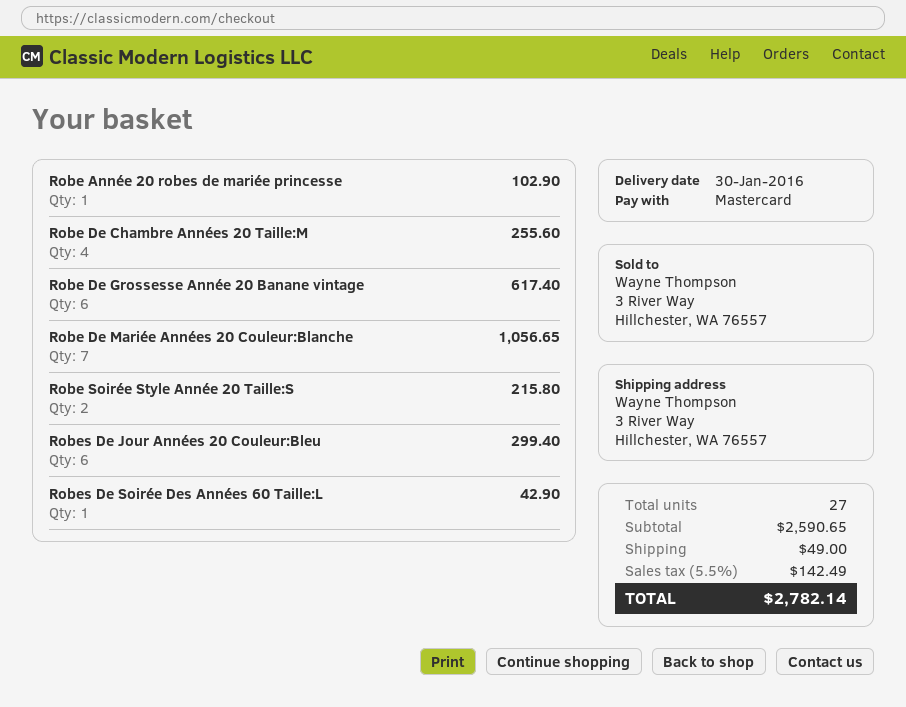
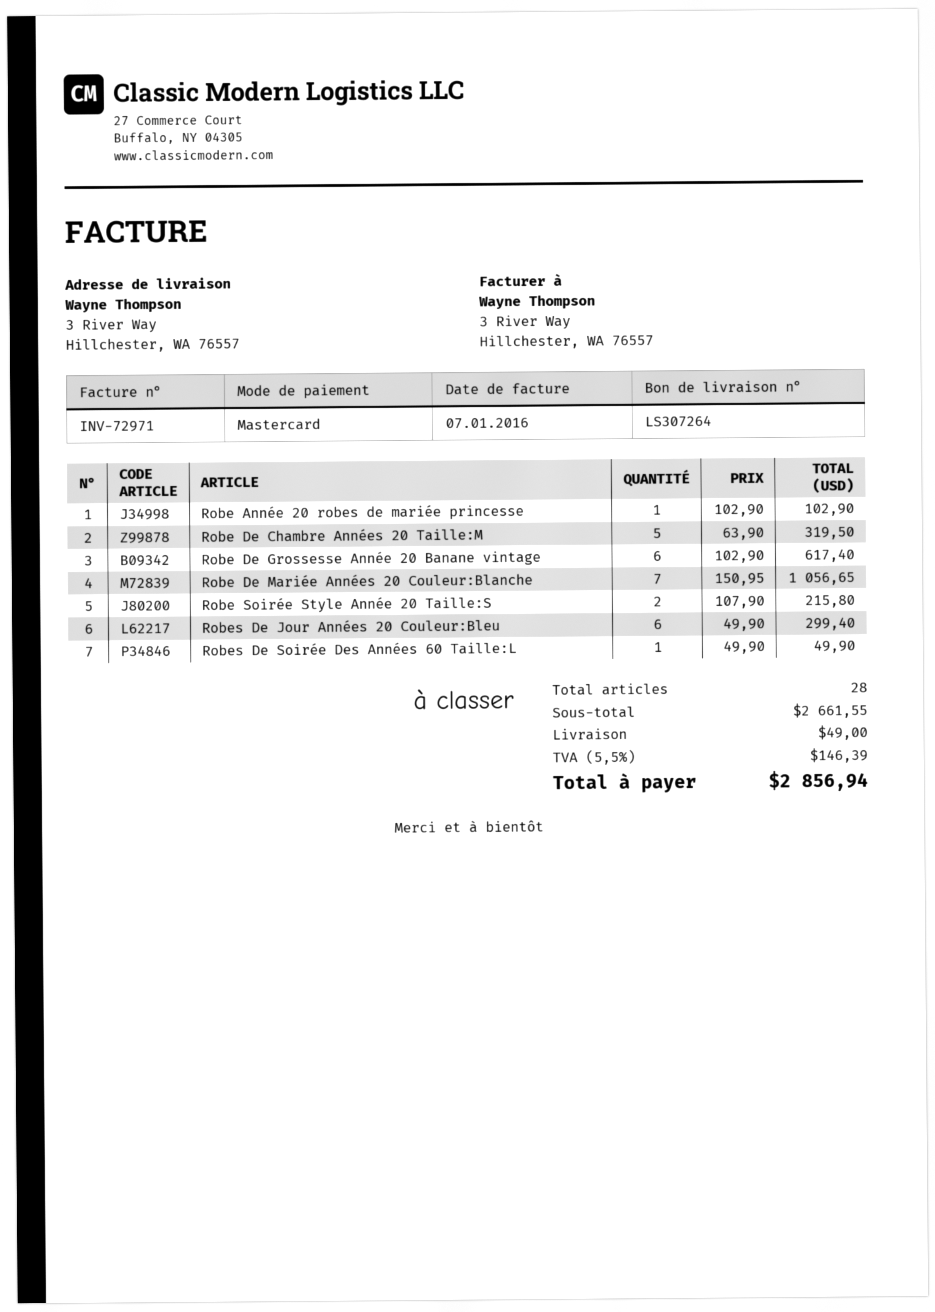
Robe De Chambre Années 20 Taille:M: 4 for 255.60 -> 5 for 319.50
Robes De Soirée Des Années 60 Taille:L: 1 for 42.90 -> 1 for 49.90
total quantity: 27 -> 28
subtotal: 2590.65 -> 2661.55
tax: 5.5% = 142.49 -> 5.5% = 146.39
total: 2782.14 -> 2856.94

